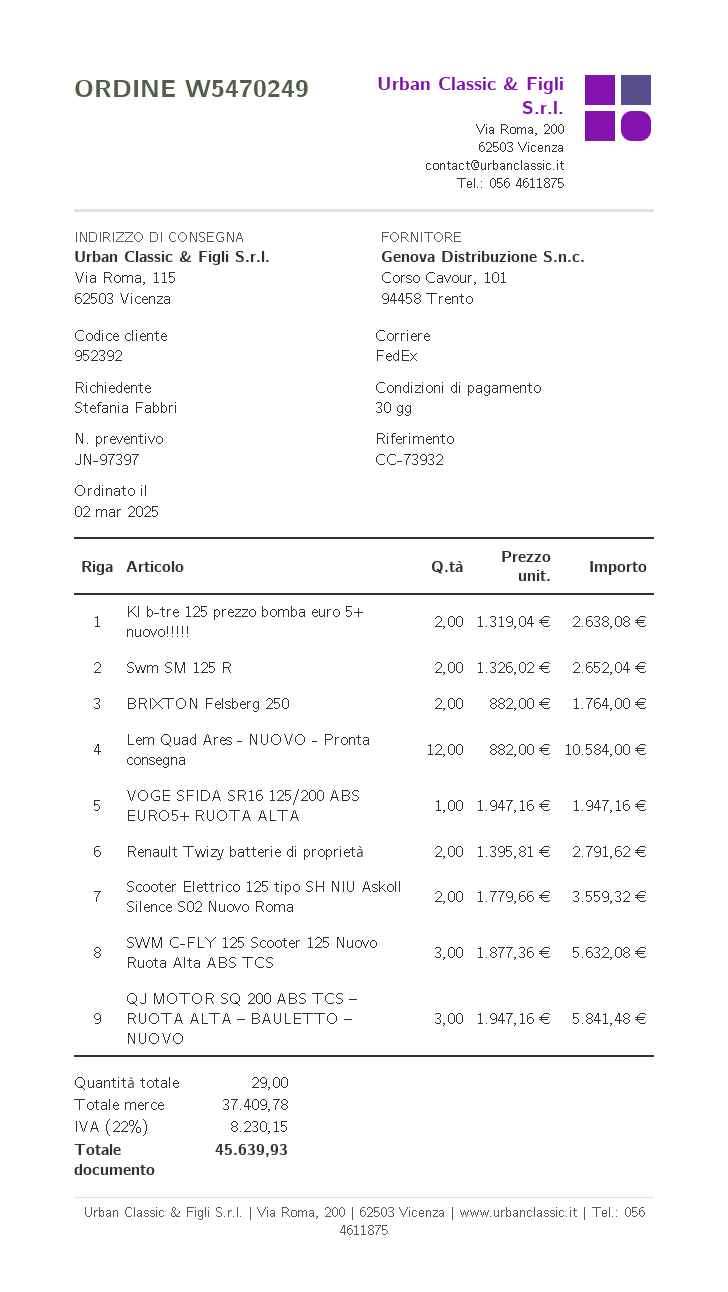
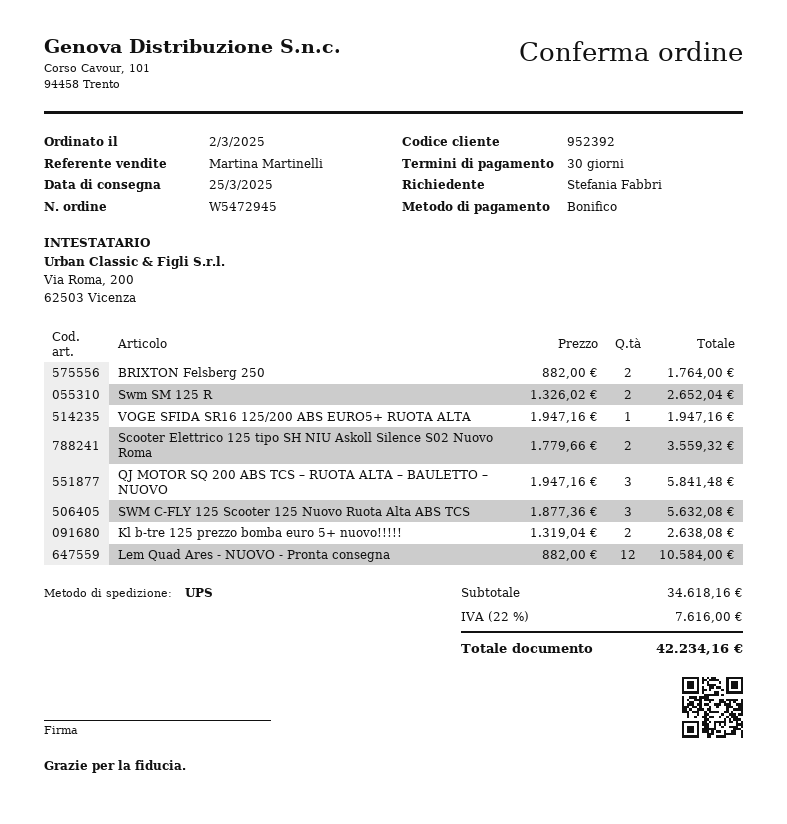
order number: W5470249 -> W5472945
shipping method: FedEx -> UPS
Renault Twizy batterie di proprietà: 2 x 1395.81 = 2791.62 -> none
subtotal: 37409.78 -> 34618.16
tax: 22% = 8230.15 -> 22% = 7616.00
total: 45639.93 -> 42234.16

